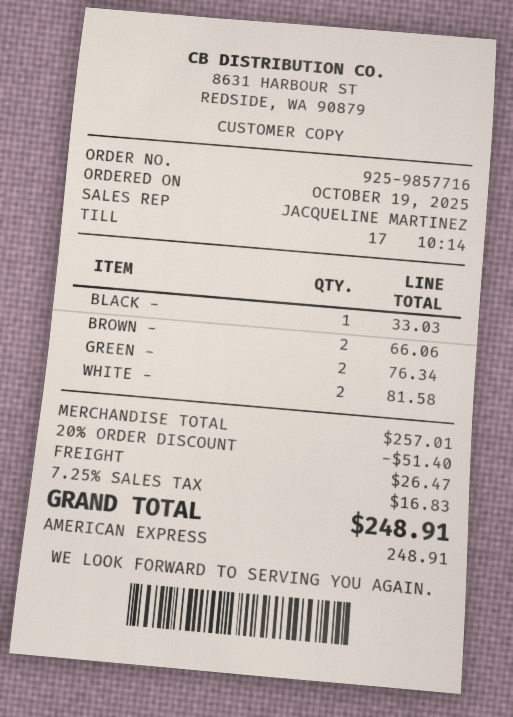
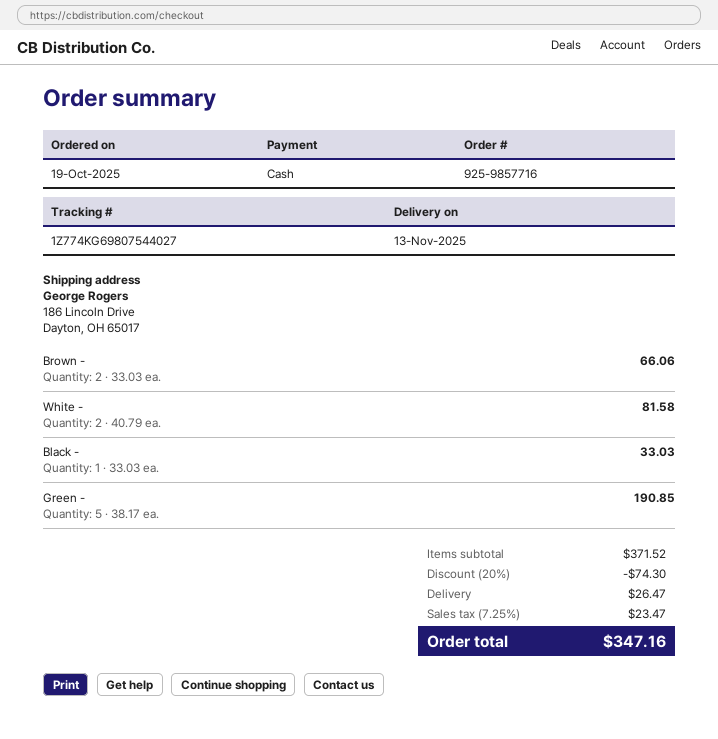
payment method: American Express -> cash
GREEN -: 2 for 76.34 -> 5 for 190.85
subtotal: 257.01 -> 371.52
discount: 20% = 51.40 -> 20% = 74.30
tax: 7.25% = 16.83 -> 7.25% = 23.47
total: 248.91 -> 347.16

